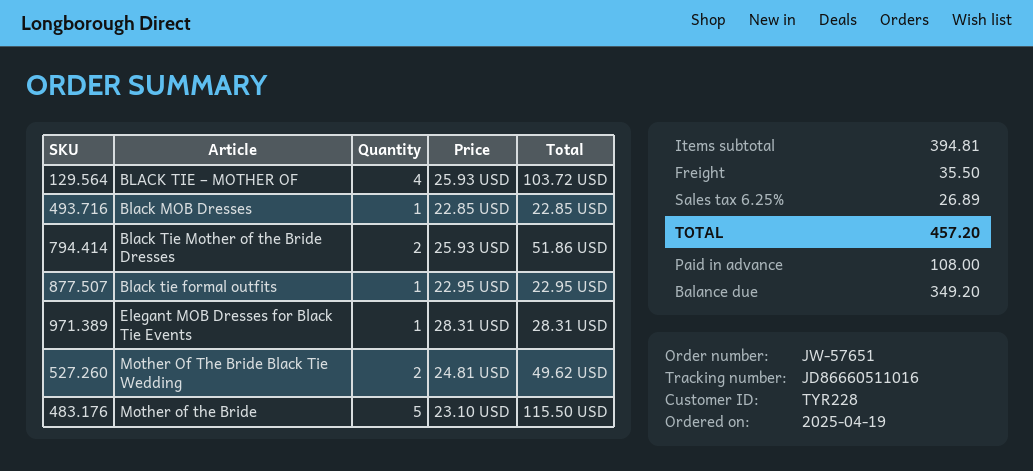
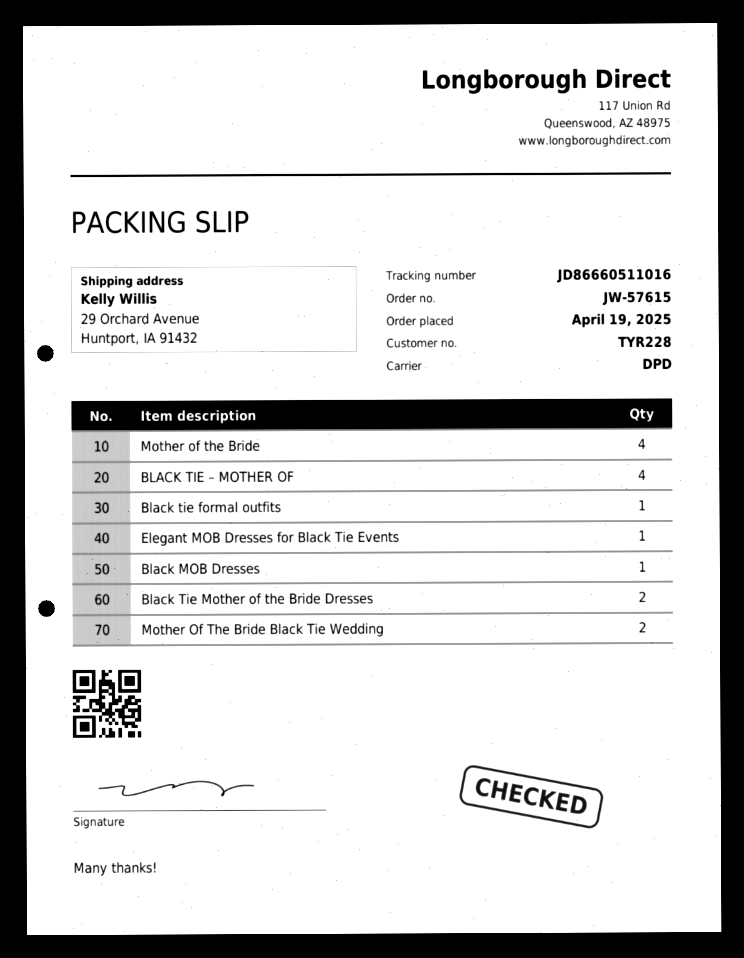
order number: JW-57651 -> JW-57615
Mother of the Bride: 5 -> 4

